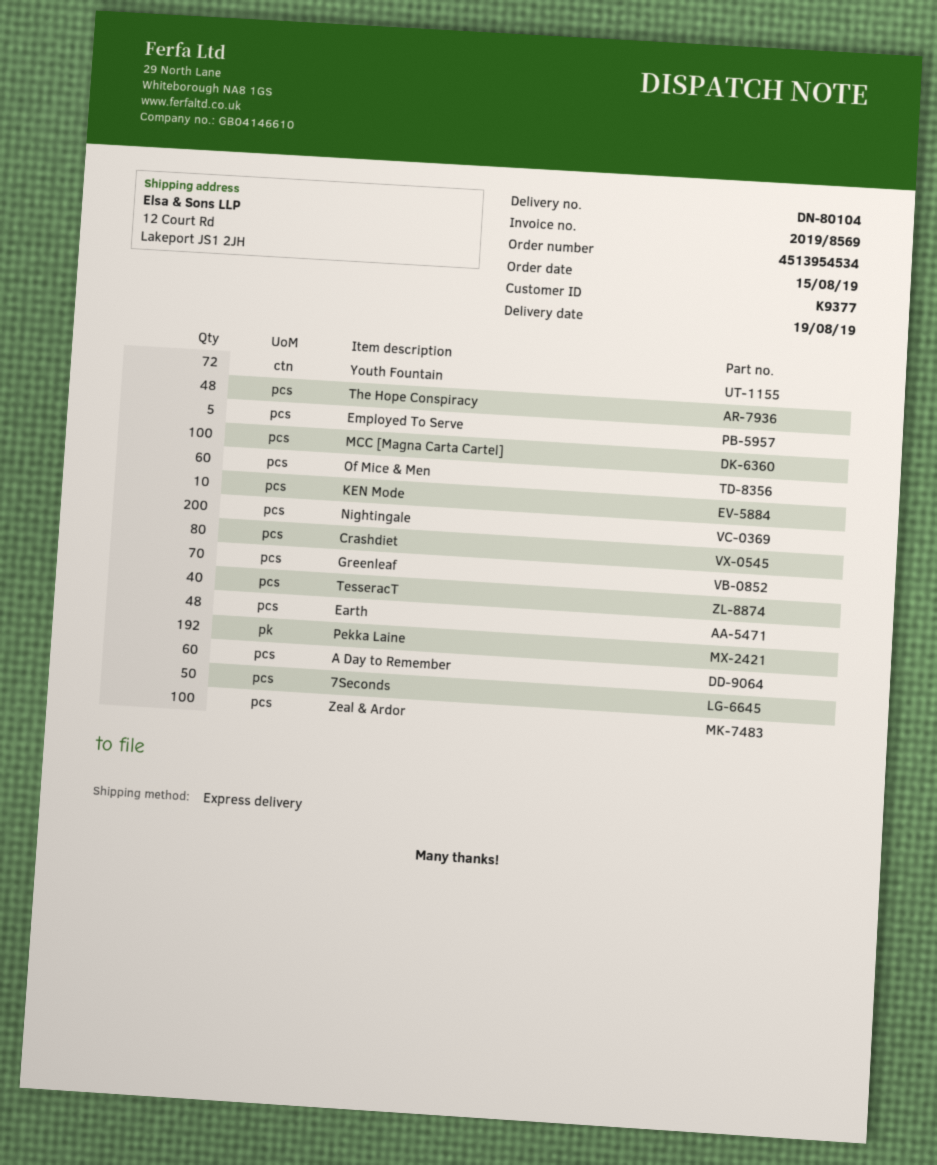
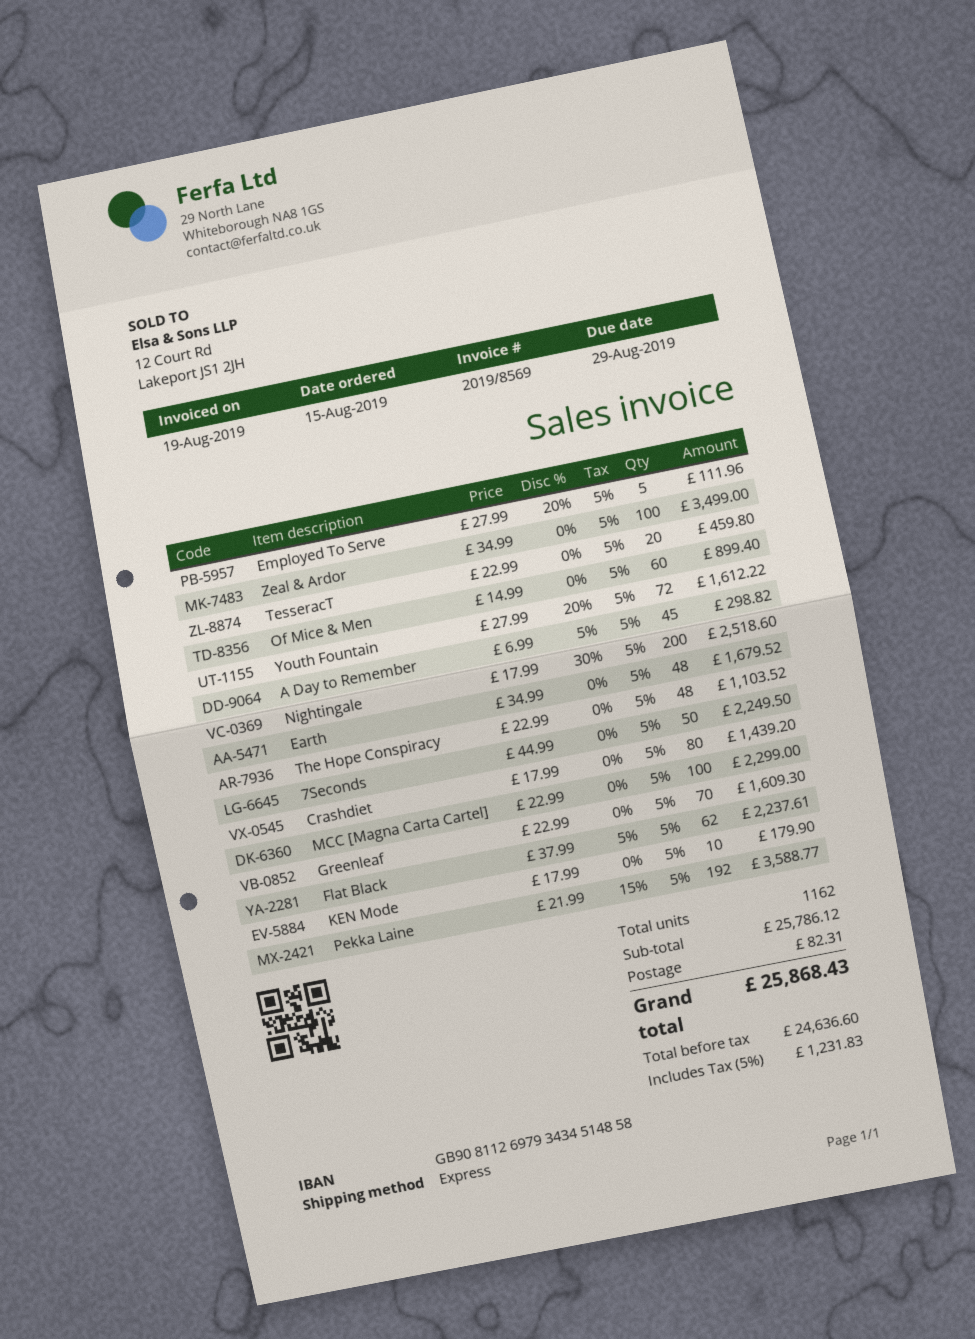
TesseracT: 40 -> 20
A Day to Remember: 60 -> 45
Flat Black: none -> 62

